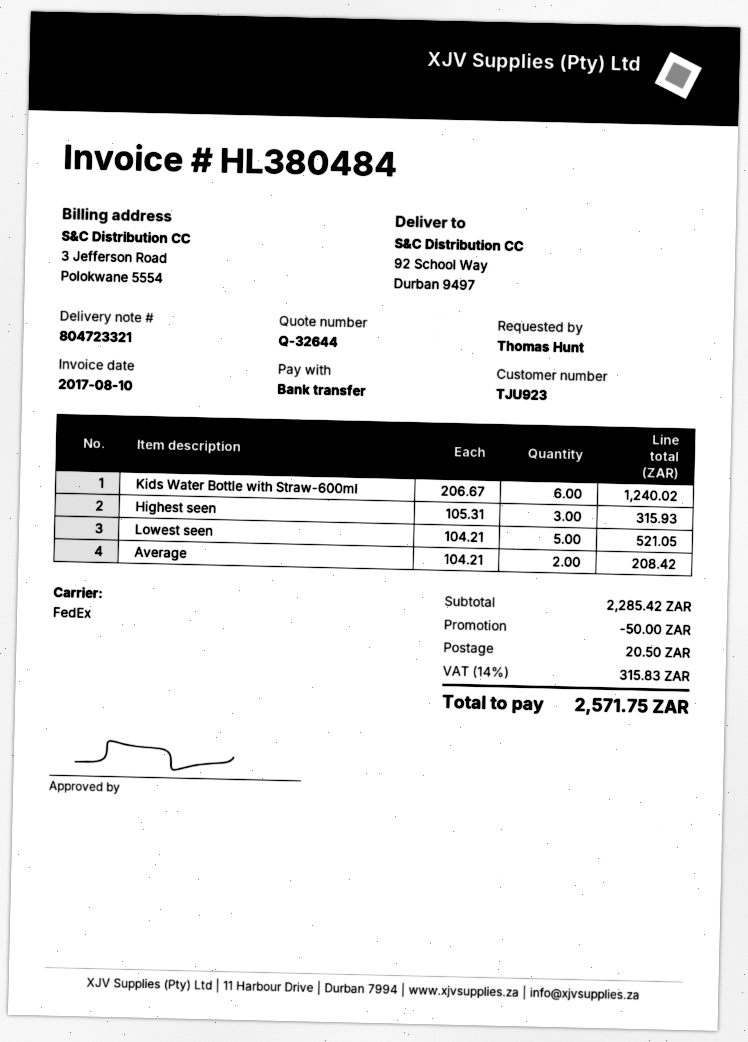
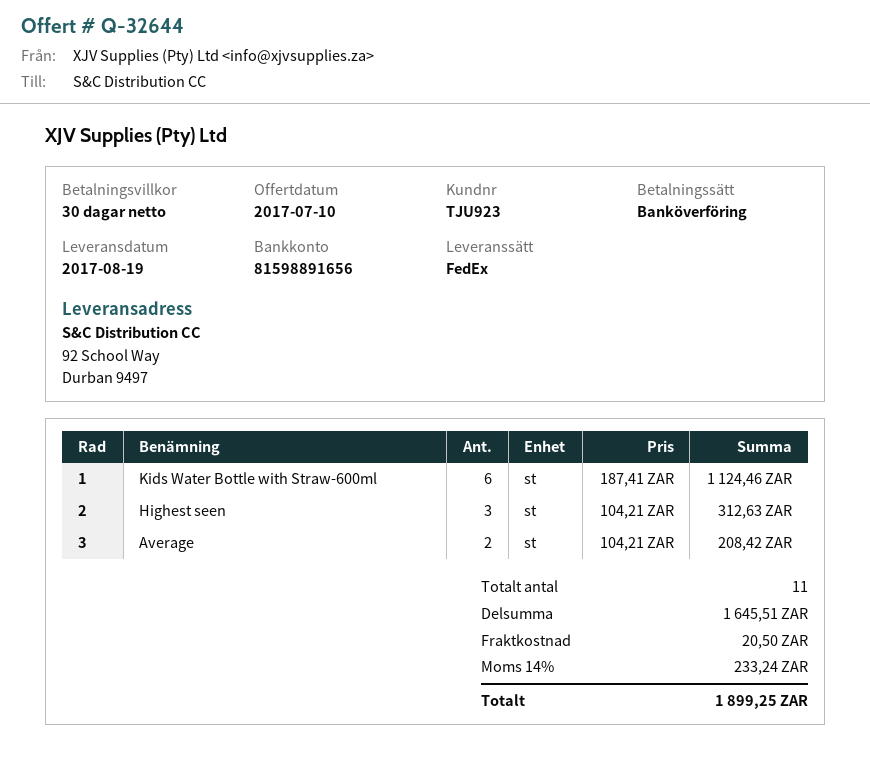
Kids Water Bottle with Straw-600ml: 6 x 206.67 = 1240.02 -> 6 x 187.41 = 1124.46
Highest seen: 3 x 105.31 = 315.93 -> 3 x 104.21 = 312.63
Lowest seen: 5 x 104.21 = 521.05 -> none
subtotal: 2285.42 -> 1645.51
discount: 50.00 -> none
tax: 14% = 315.83 -> 14% = 233.24
total: 2571.75 -> 1899.25

